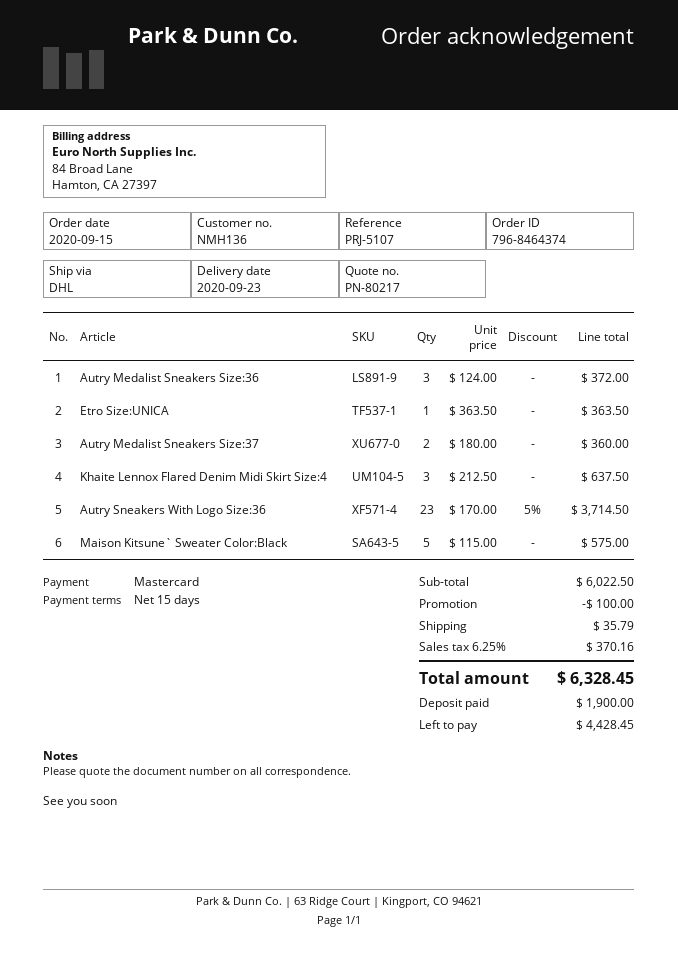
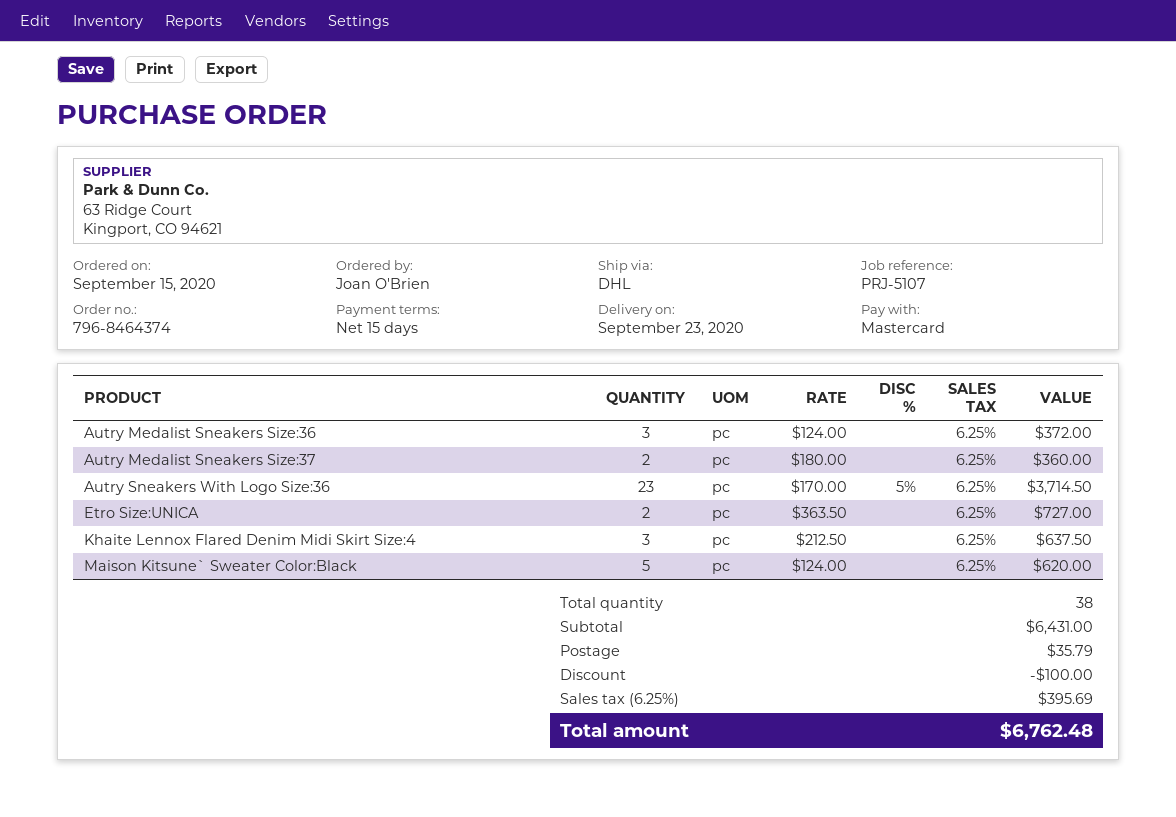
Etro Size:UNICA: 1 x 363.50 = 363.50 -> 2 x 363.50 = 727.00
Maison Kitsune` Sweater Color:Black: 5 x 115.00 = 575.00 -> 5 x 124.00 = 620.00
subtotal: 6022.50 -> 6431.00
tax: 6.25% = 370.16 -> 6.25% = 395.69
total: 6328.45 -> 6762.48

